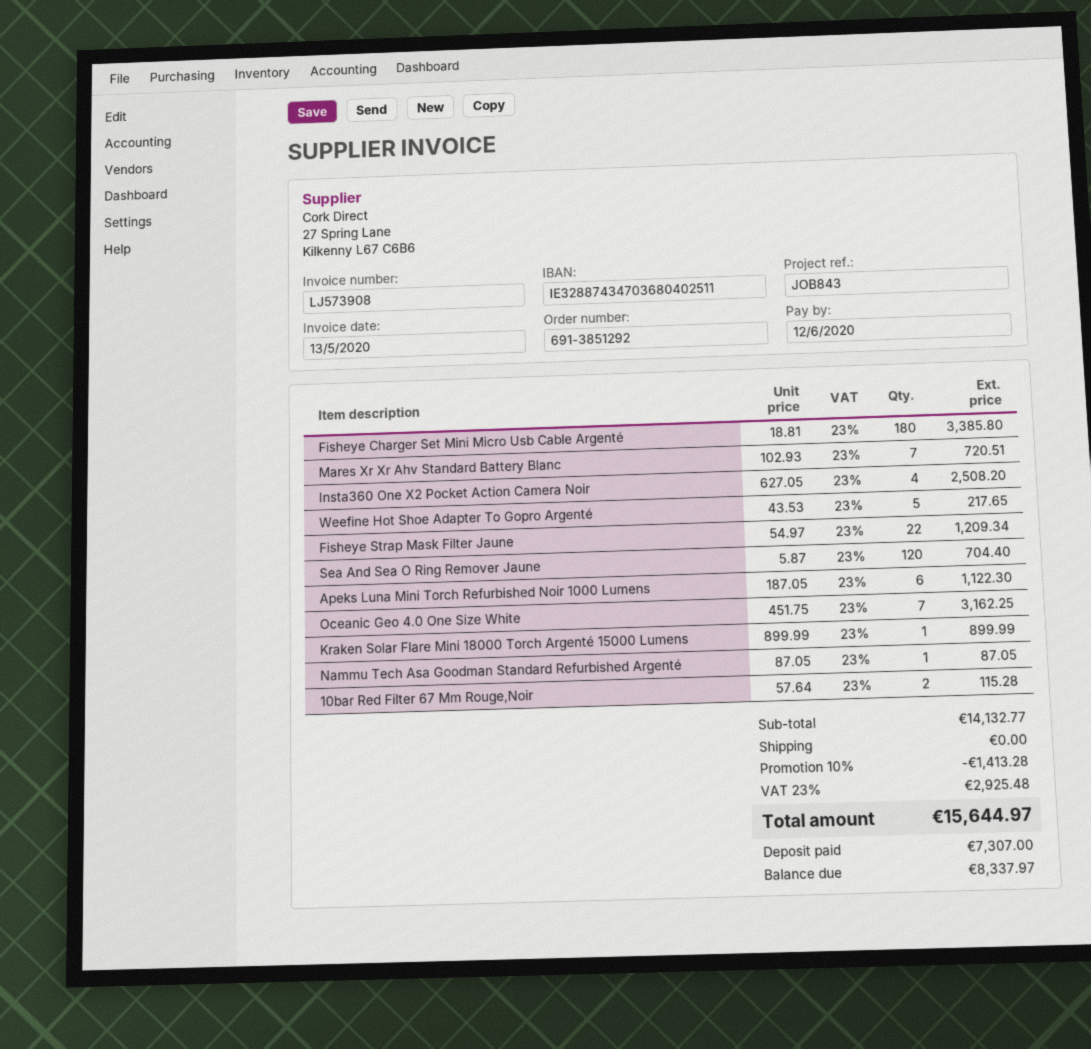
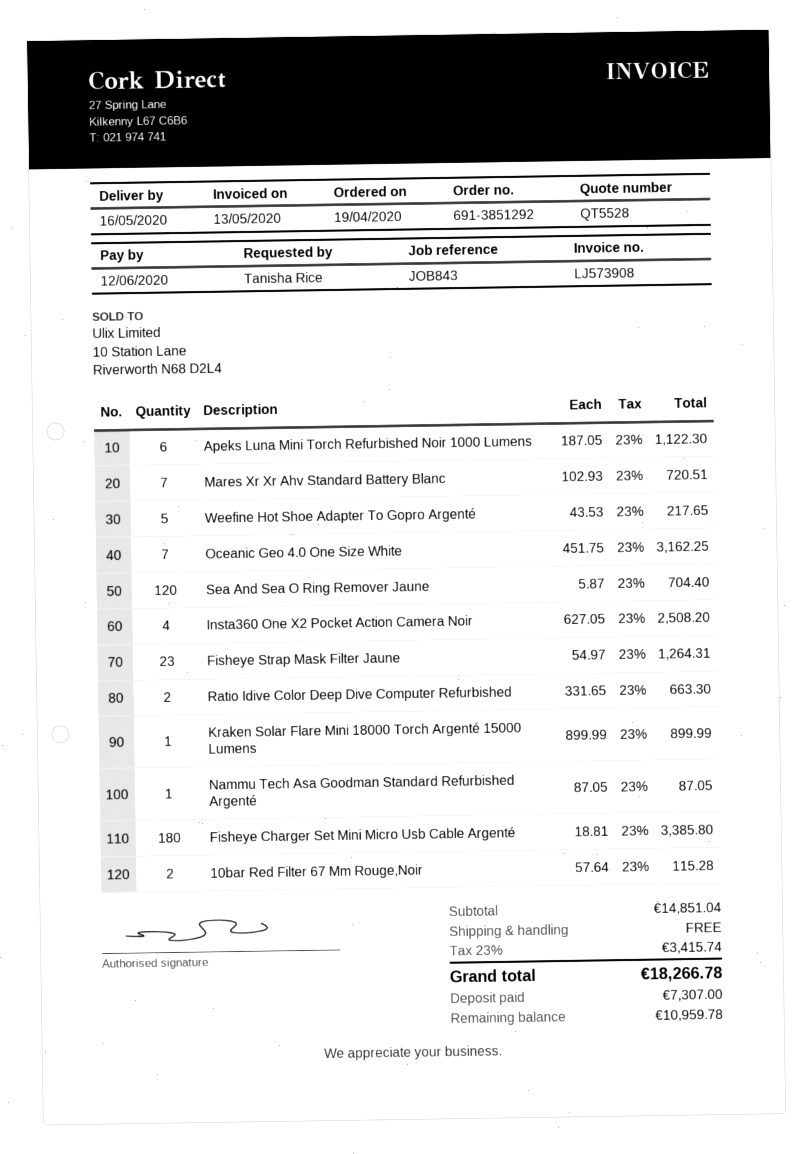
Fisheye Strap Mask Filter Jaune: 22 x 54.97 = 1209.34 -> 23 x 54.97 = 1264.31
Ratio Idive Color Deep Dive Computer Refurbished: none -> 2 x 331.65 = 663.30
subtotal: 14132.77 -> 14851.04
discount: 10% = 1413.28 -> none
tax: 23% = 2925.48 -> 23% = 3415.74
total: 15644.97 -> 18266.78
balance: 8337.97 -> 10959.78

